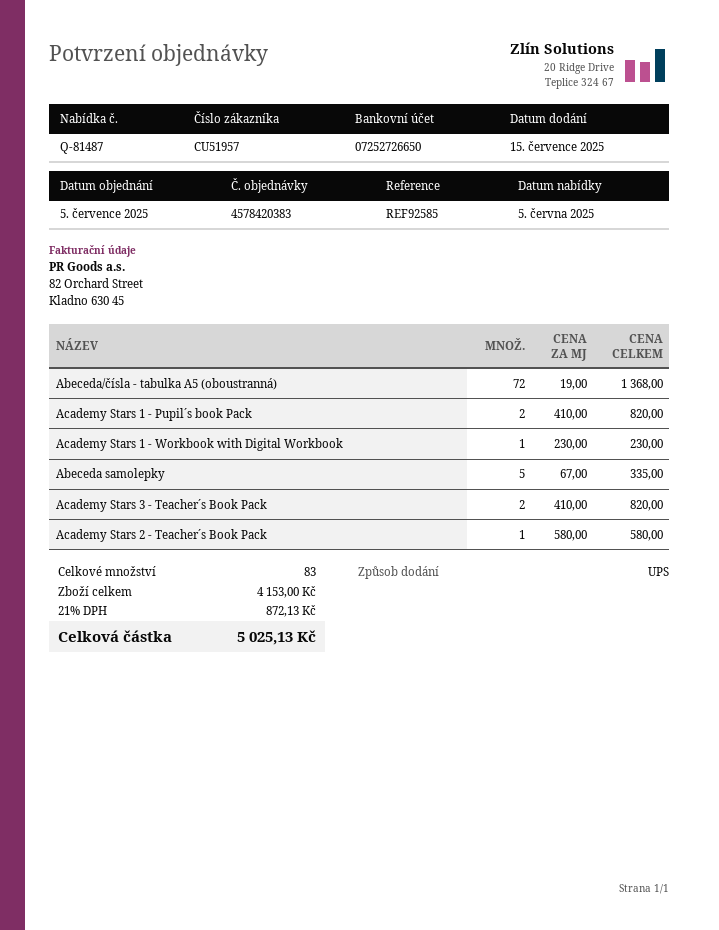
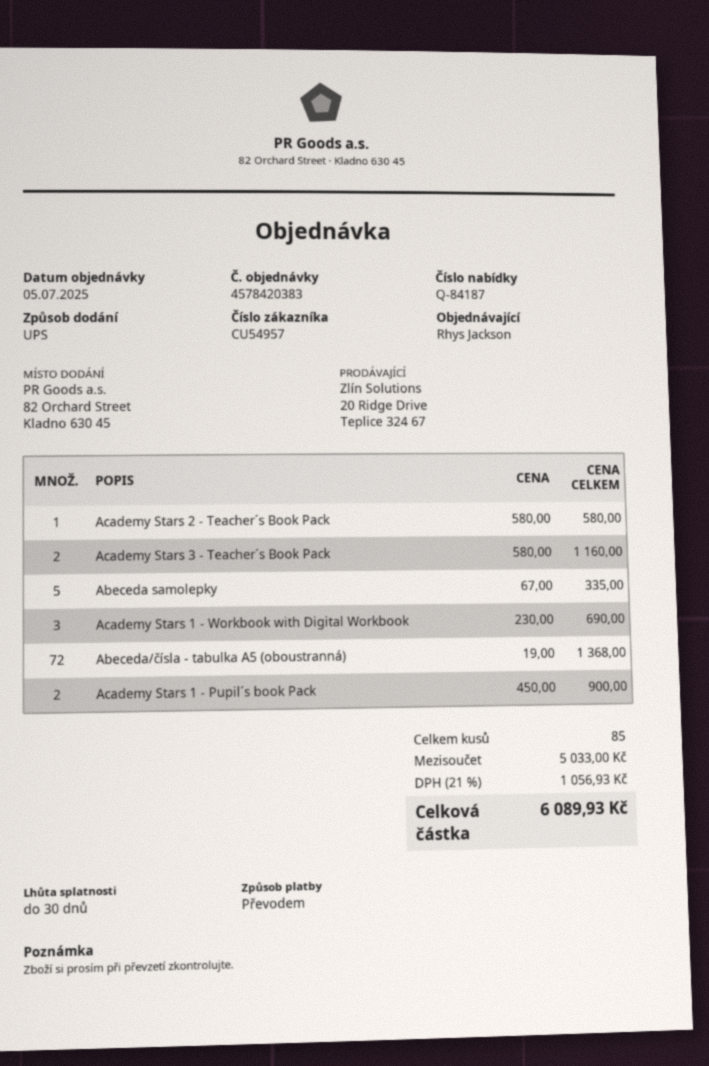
quote number: Q-81487 -> Q-84187
customer number: CU51957 -> CU54957
Academy Stars 1 - Pupil´s book Pack: 2 x 410.00 = 820.00 -> 2 x 450.00 = 900.00
Academy Stars 1 - Workbook with Digital Workbook: 1 x 230.00 = 230.00 -> 3 x 230.00 = 690.00
Academy Stars 3 - Teacher´s Book Pack: 2 x 410.00 = 820.00 -> 2 x 580.00 = 1160.00
total quantity: 83 -> 85
subtotal: 4153.00 -> 5033.00
tax: 21% = 872.13 -> 21% = 1056.93
total: 5025.13 -> 6089.93

